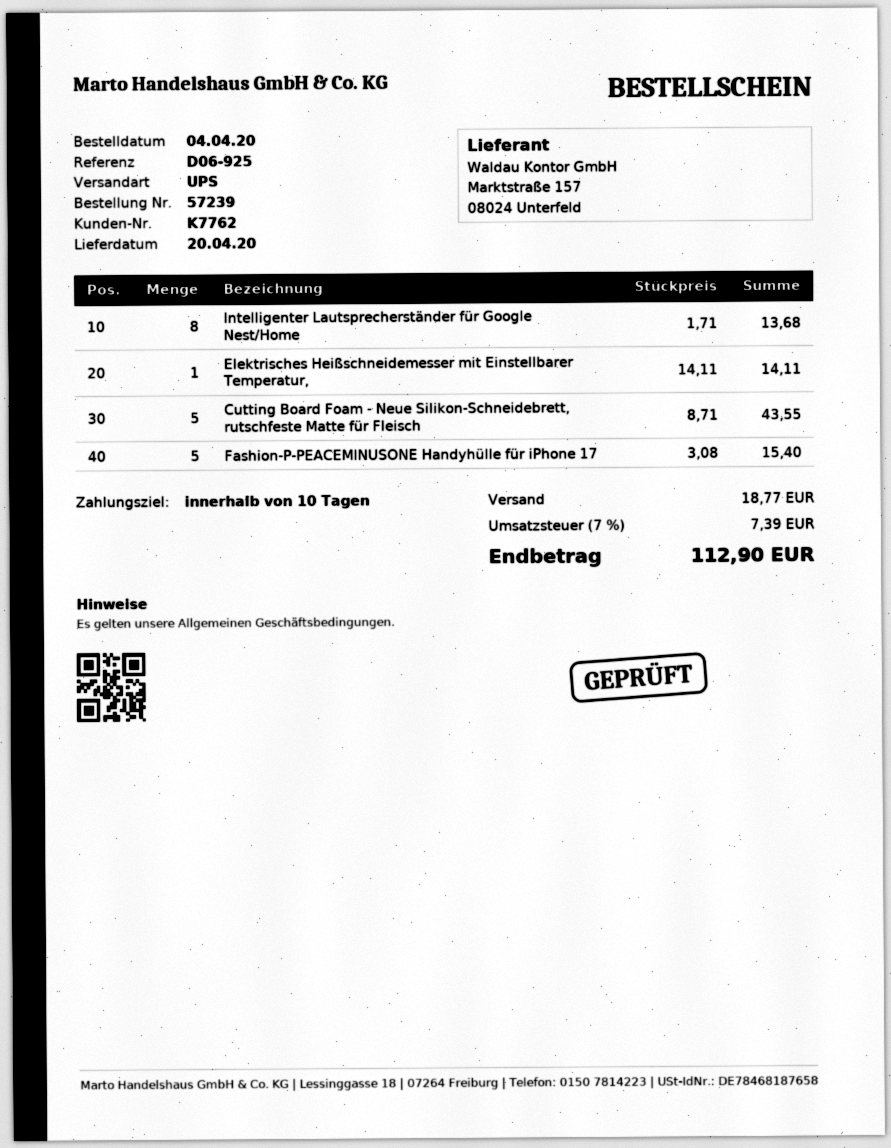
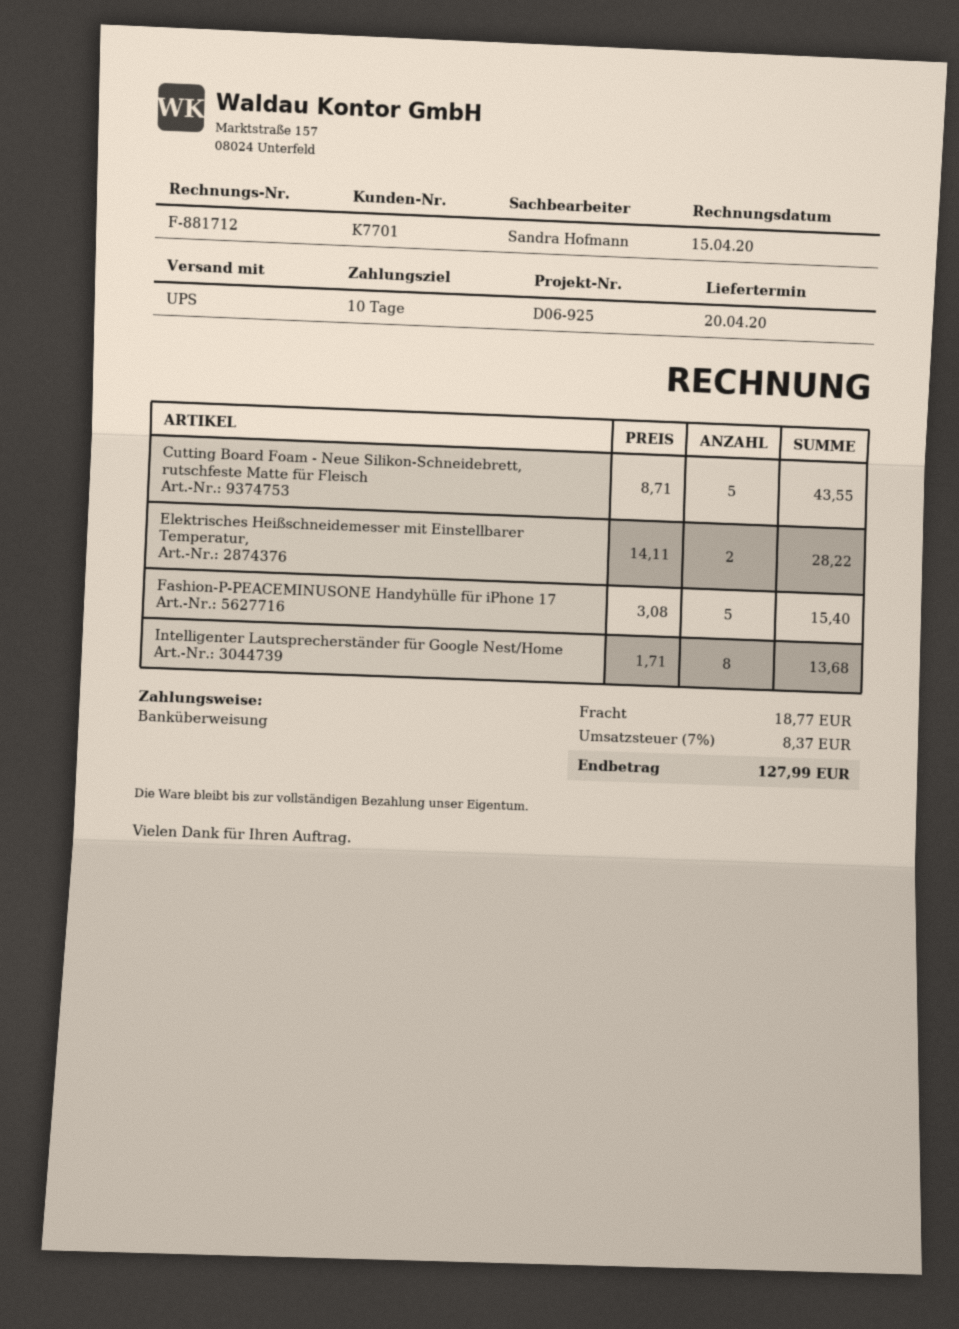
customer number: K7762 -> K7701
Elektrisches Heißschneidemesser mit Einstellbarer Temperatur,: 1 x 14.11 = 14.11 -> 2 x 14.11 = 28.22
tax: 7% = 7.39 -> 7% = 8.37
total: 112.90 -> 127.99

